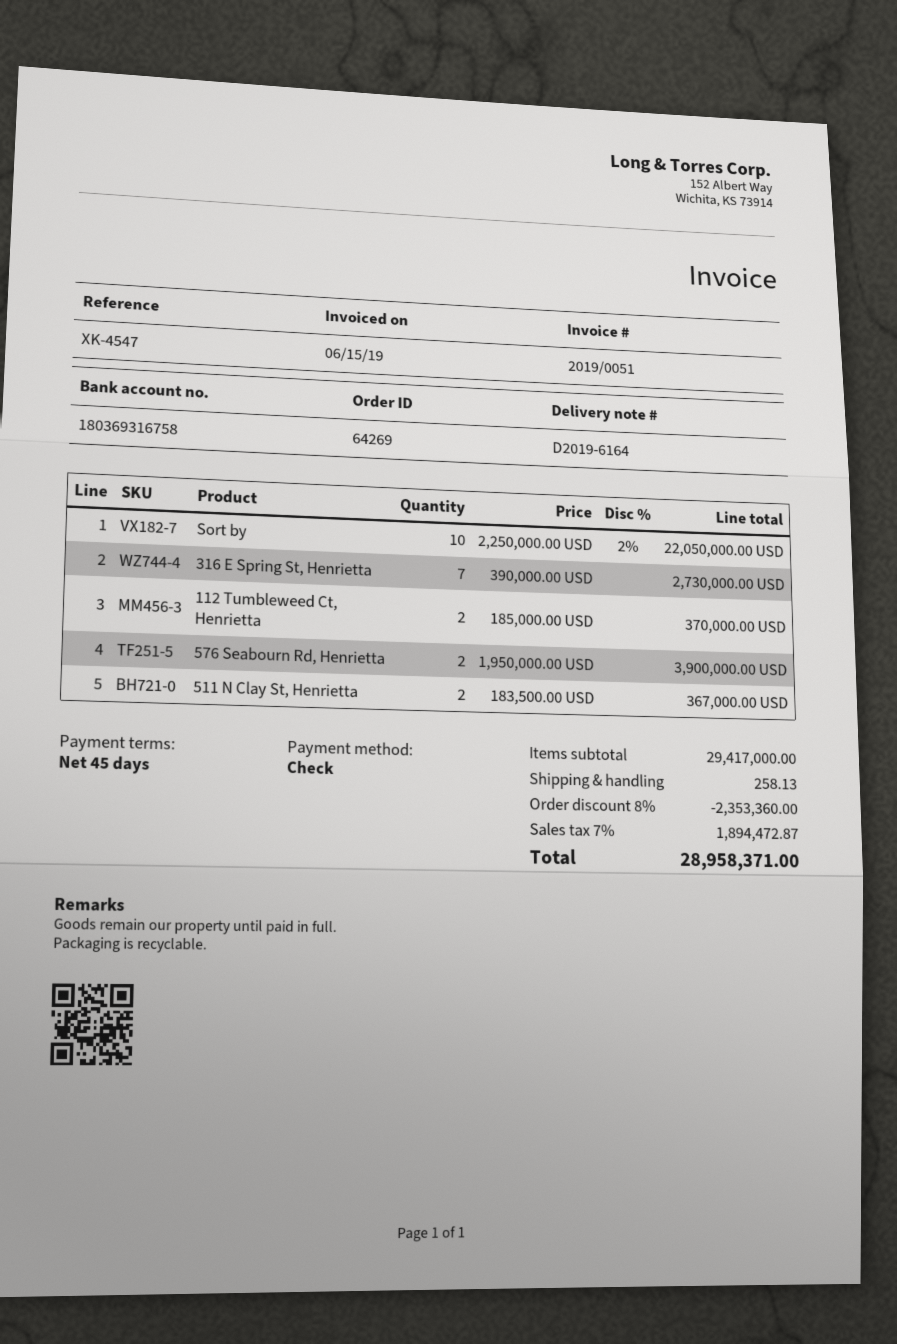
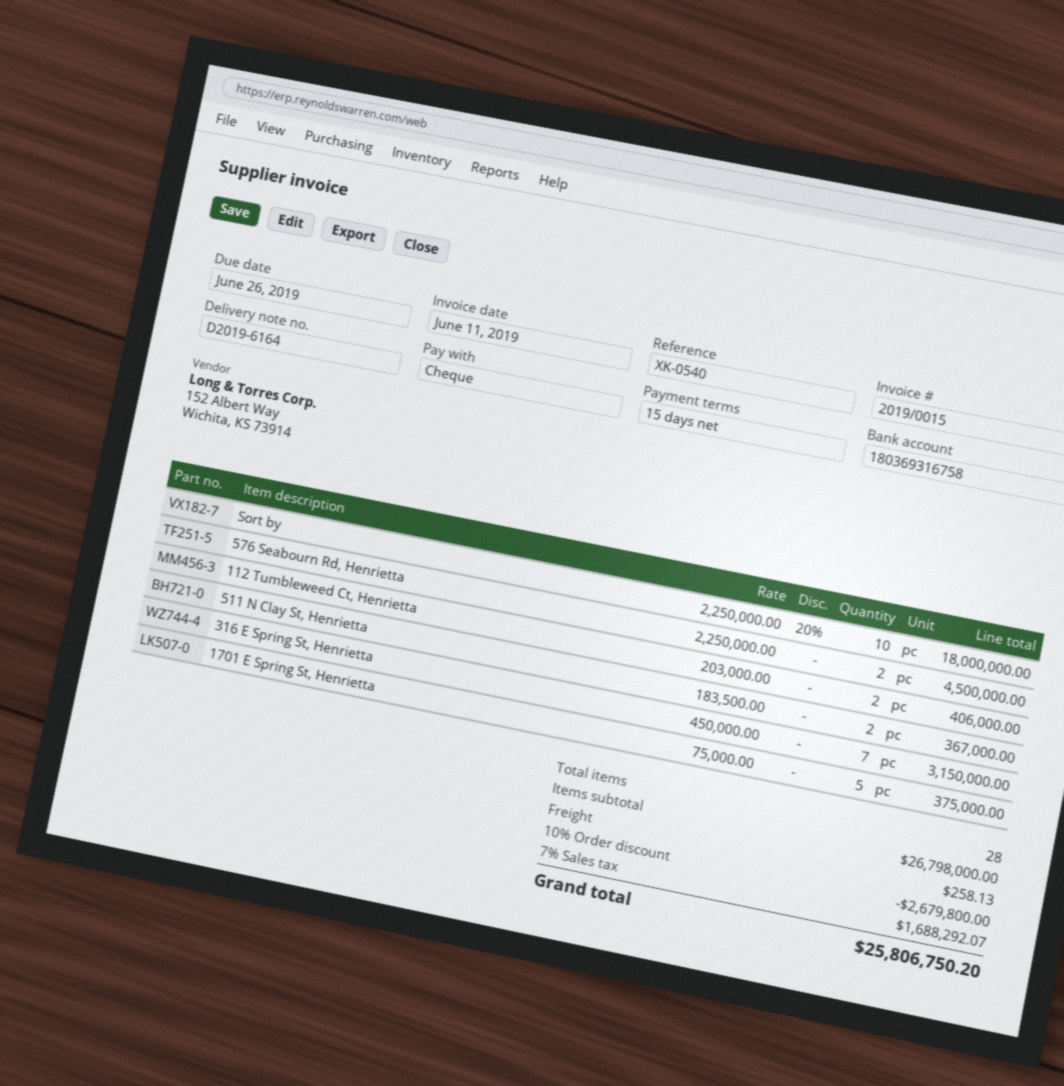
invoice number: 2019/0051 -> 2019/0015
invoice date: 2019-06-15 -> 2019-06-11
payment terms: 45 days -> 15 days
reference: XK-4547 -> XK-0540
Sort by: 10 x 2250000.00 - 2% = 22050000.00 -> 10 x 2250000.00 - 20% = 18000000.00
316 E Spring St, Henrietta: 7 x 390000.00 = 2730000.00 -> 7 x 450000.00 = 3150000.00
112 Tumbleweed Ct, Henrietta: 2 x 185000.00 = 370000.00 -> 2 x 203000.00 = 406000.00
576 Seabourn Rd, Henrietta: 2 x 1950000.00 = 3900000.00 -> 2 x 2250000.00 = 4500000.00
1701 E Spring St, Henrietta: none -> 5 x 75000.00 = 375000.00
subtotal: 29417000.00 -> 26798000.00
discount: 8% = 2353360.00 -> 10% = 2679800.00
tax: 7% = 1894472.87 -> 7% = 1688292.07
total: 28958371.00 -> 25806750.20

